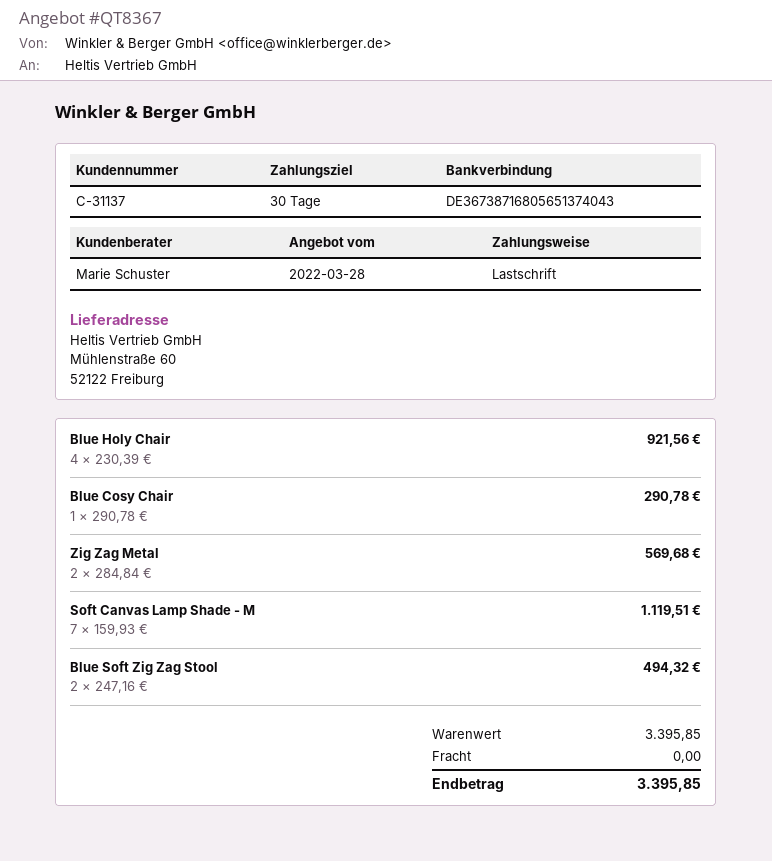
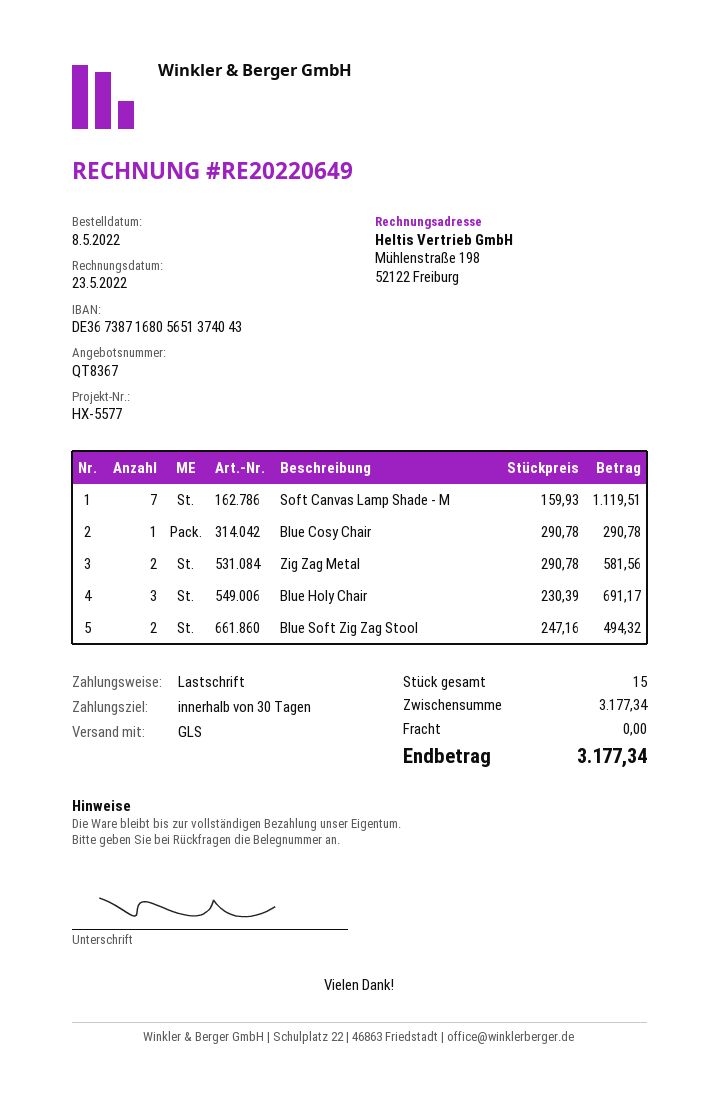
Blue Holy Chair: 4 x 230.39 = 921.56 -> 3 x 230.39 = 691.17
Zig Zag Metal: 2 x 284.84 = 569.68 -> 2 x 290.78 = 581.56
subtotal: 3395.85 -> 3177.34
total: 3395.85 -> 3177.34

